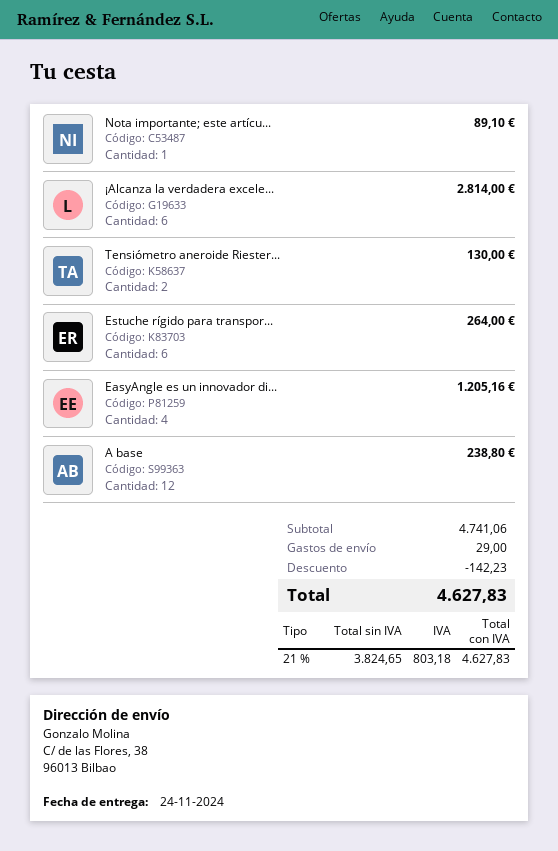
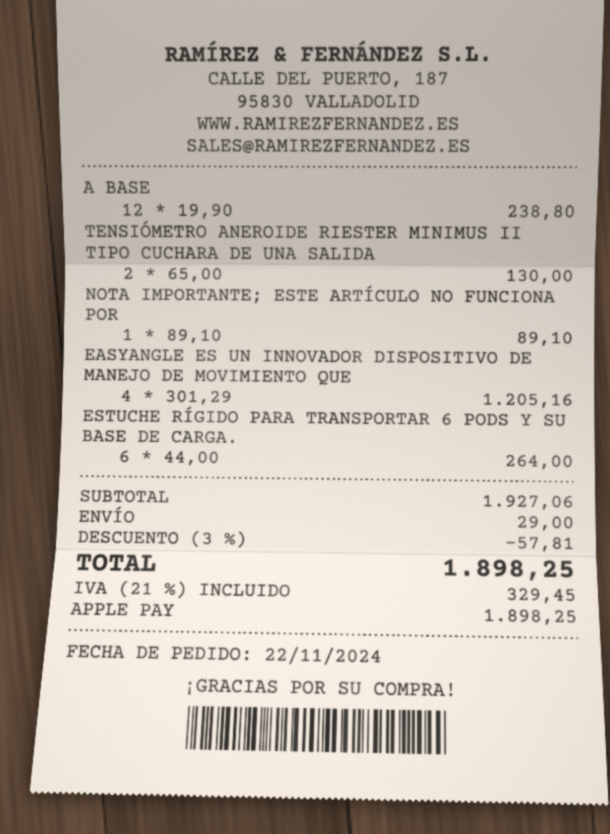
¡Alcanza la verdadera excele...: 6 for 2814.00 -> none
subtotal: 4741.06 -> 1927.06
discount: 142.23 -> 57.81
tax: 21% = 803.18 -> 21% = 329.45
total: 4627.83 -> 1898.25

